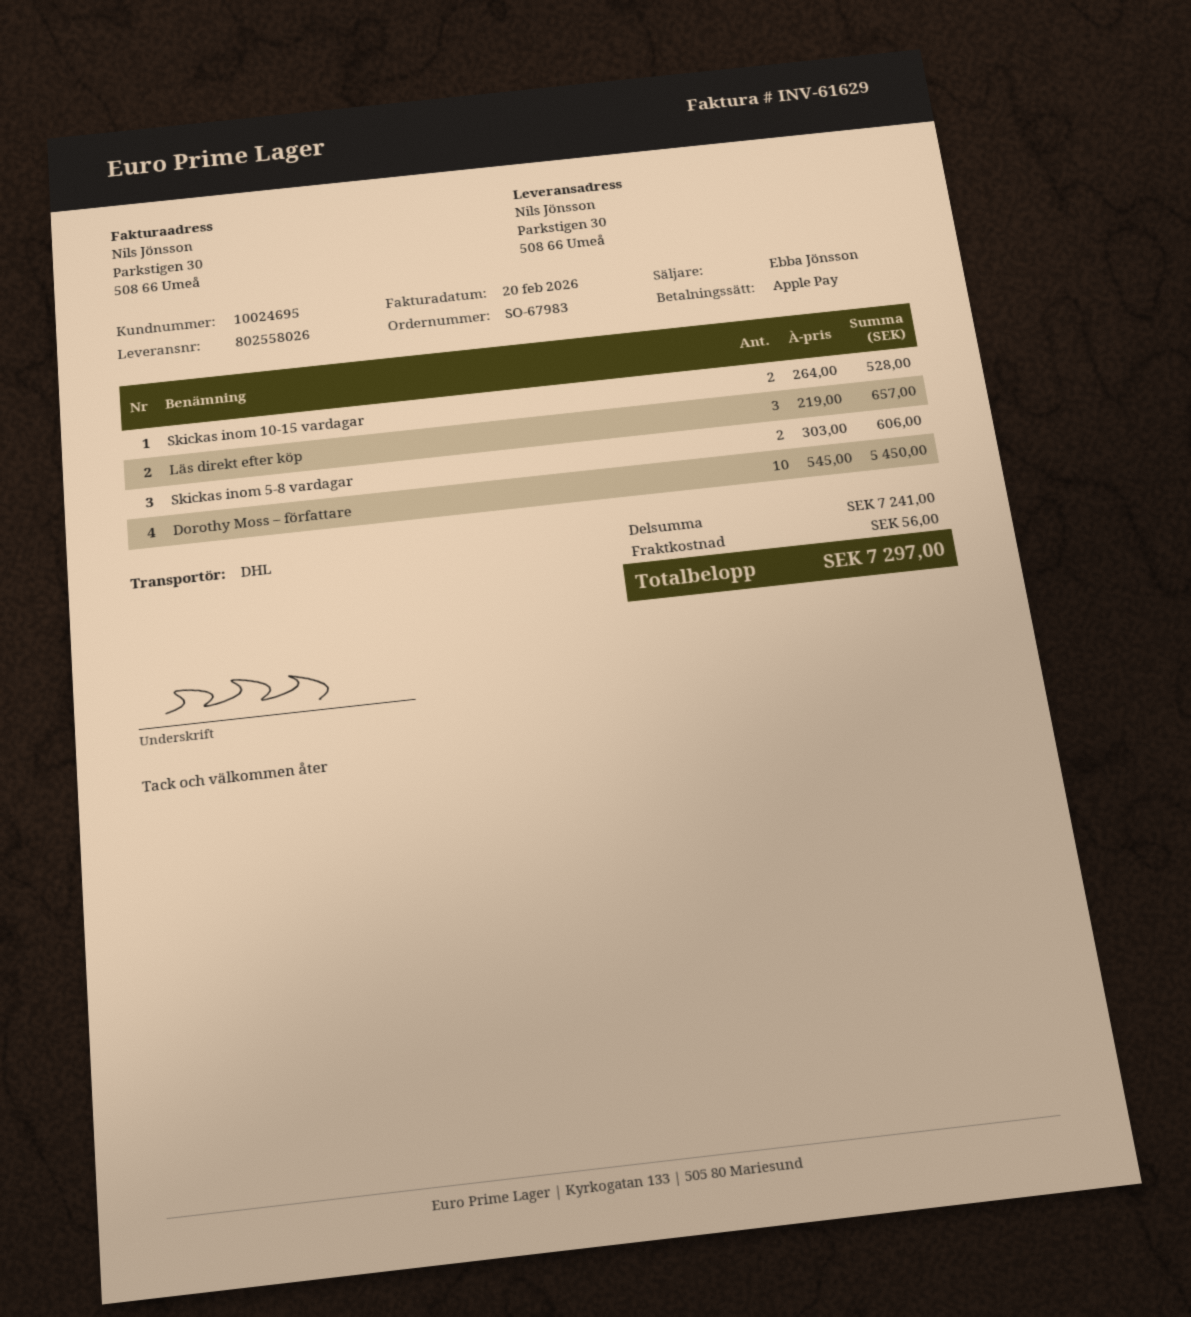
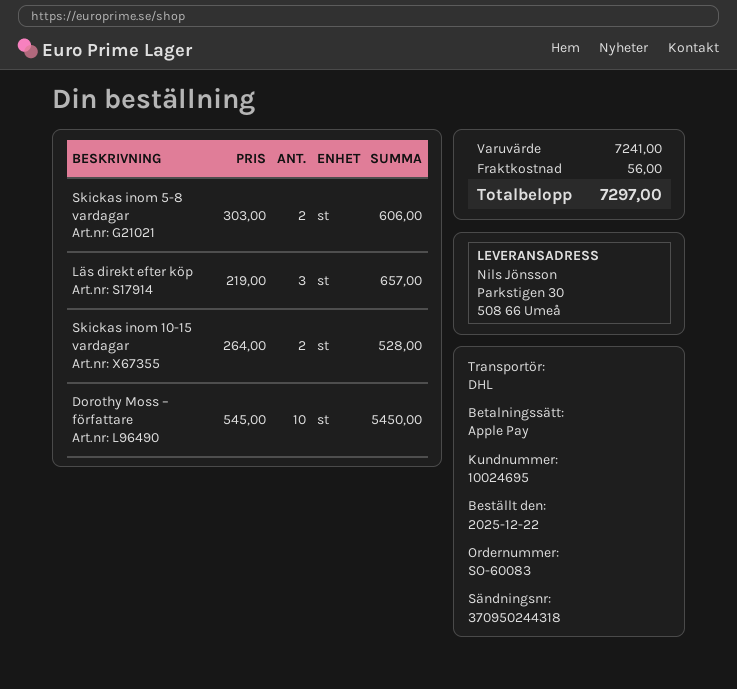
order number: SO-67983 -> SO-60083

